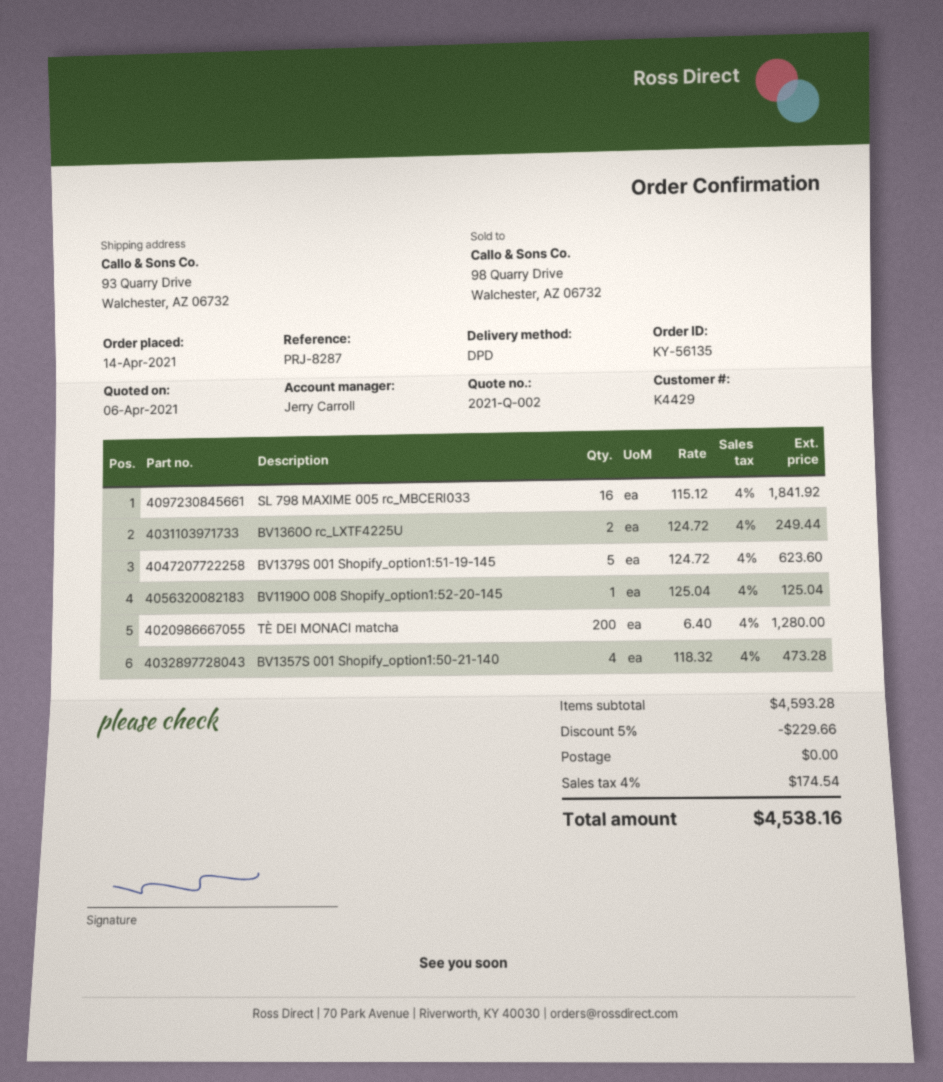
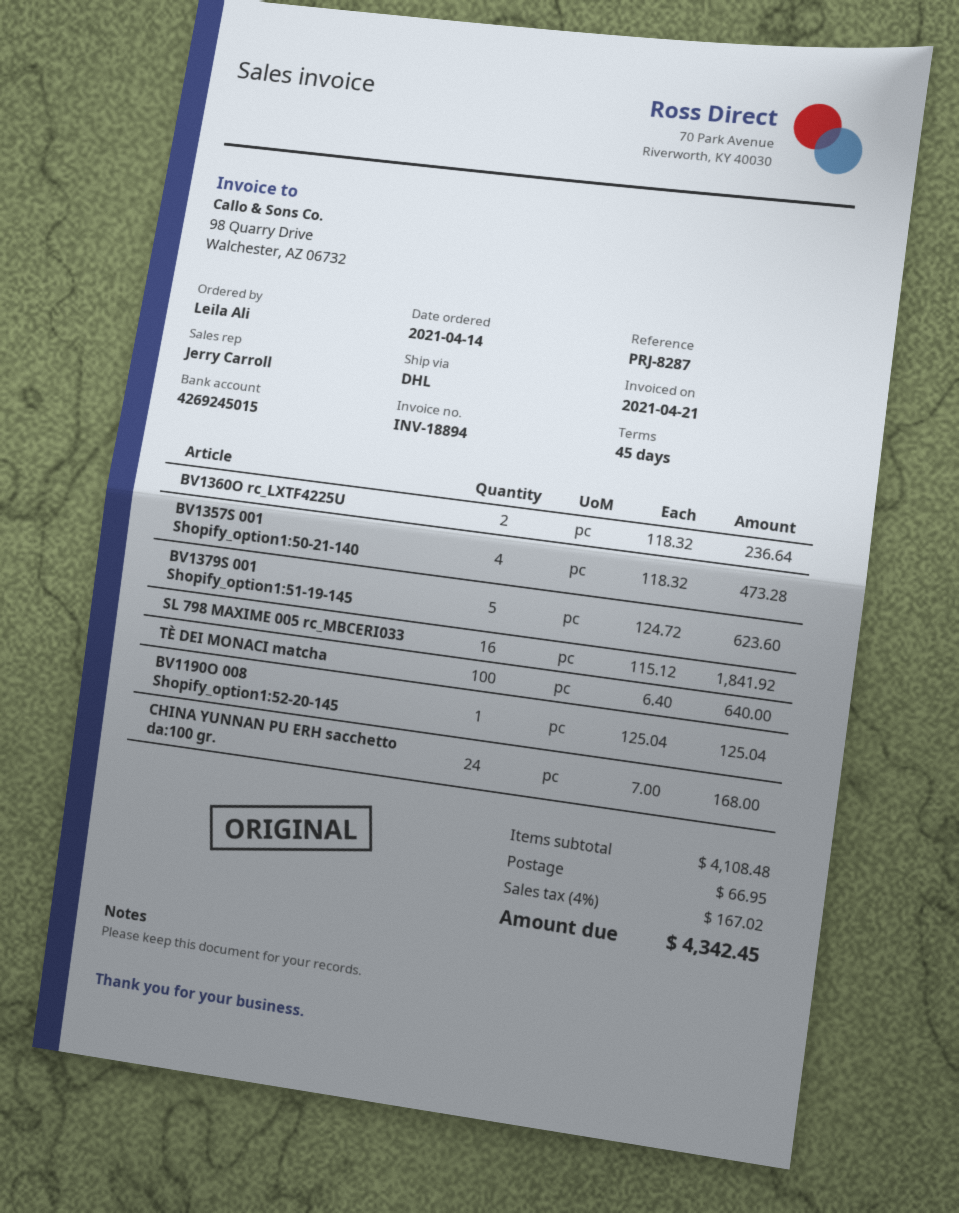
shipping method: DPD -> DHL
BV1360O rc_LXTF4225U: 2 x 124.72 = 249.44 -> 2 x 118.32 = 236.64
TÈ DEI MONACI matcha: 200 x 6.40 = 1280.00 -> 100 x 6.40 = 640.00
CHINA YUNNAN PU ERH sacchetto da:100 gr.: none -> 24 x 7.00 = 168.00
subtotal: 4593.28 -> 4108.48
discount: 5% = 229.66 -> none
shipping: 0.00 -> 66.95
tax: 4% = 174.54 -> 4% = 167.02
total: 4538.16 -> 4342.45

